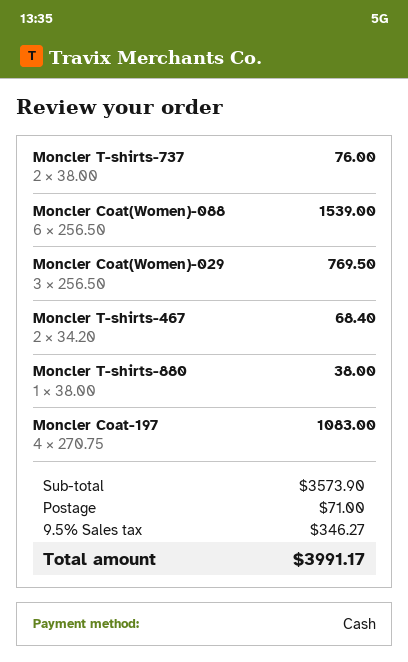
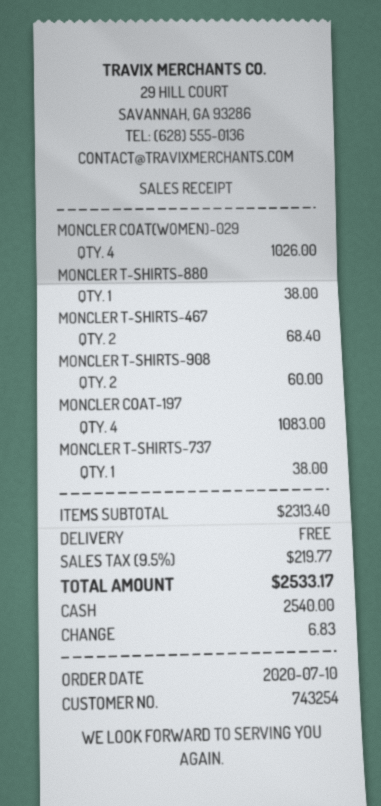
Moncler T-shirts-737: 2 for 76.00 -> 1 for 38.00
Moncler Coat(Women)-088: 6 for 1539.00 -> none
Moncler Coat(Women)-029: 3 for 769.50 -> 4 for 1026.00
MONCLER T-SHIRTS-908: none -> 2 for 60.00
subtotal: 3573.90 -> 2313.40
shipping: 71.00 -> 0.00
tax: 9.5% = 346.27 -> 9.5% = 219.77
total: 3991.17 -> 2533.17

